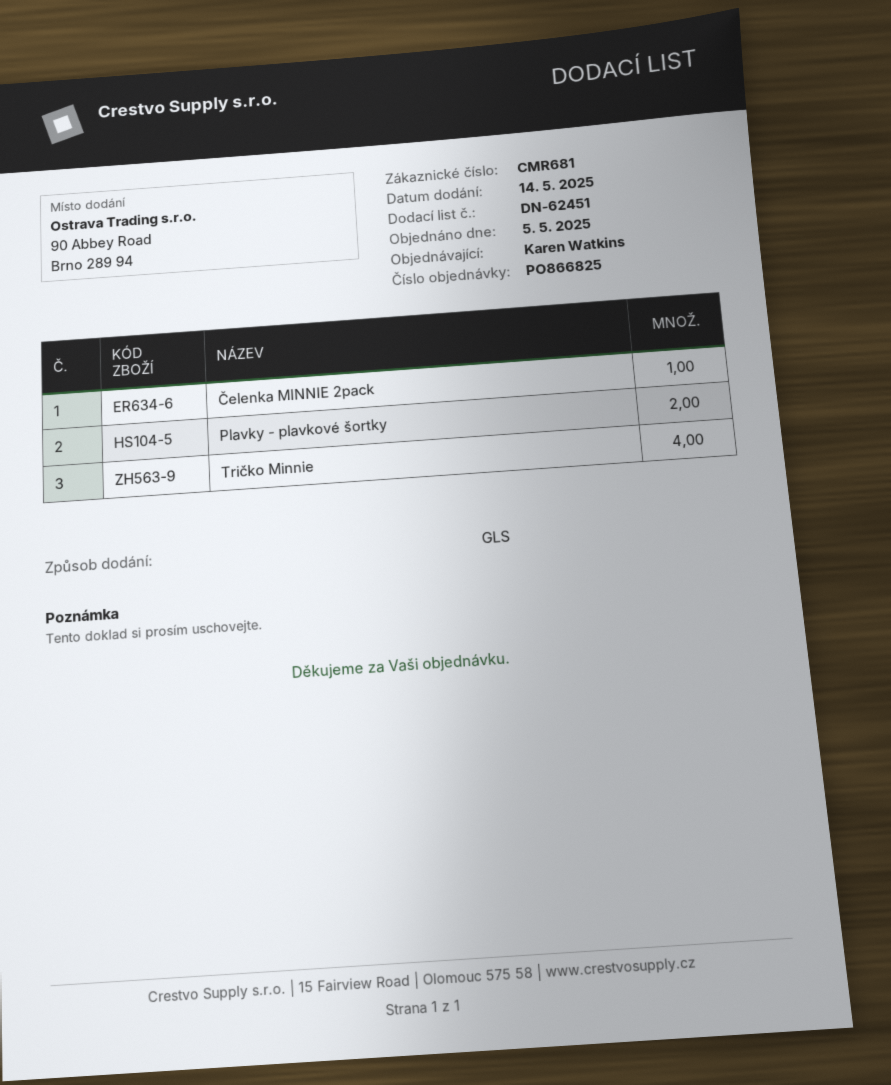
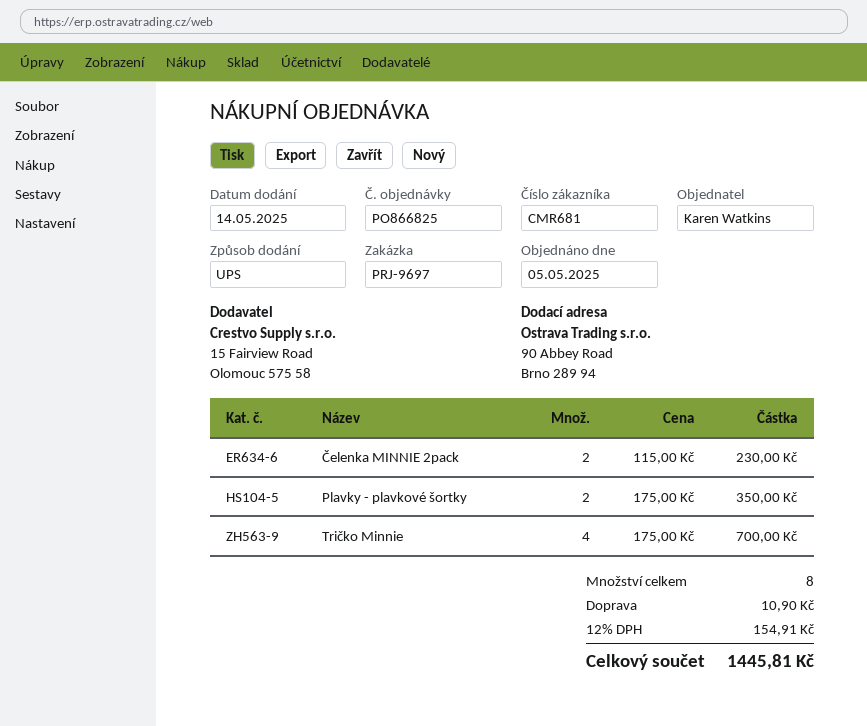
shipping method: GLS -> UPS
Čelenka MINNIE 2pack: 1 -> 2

